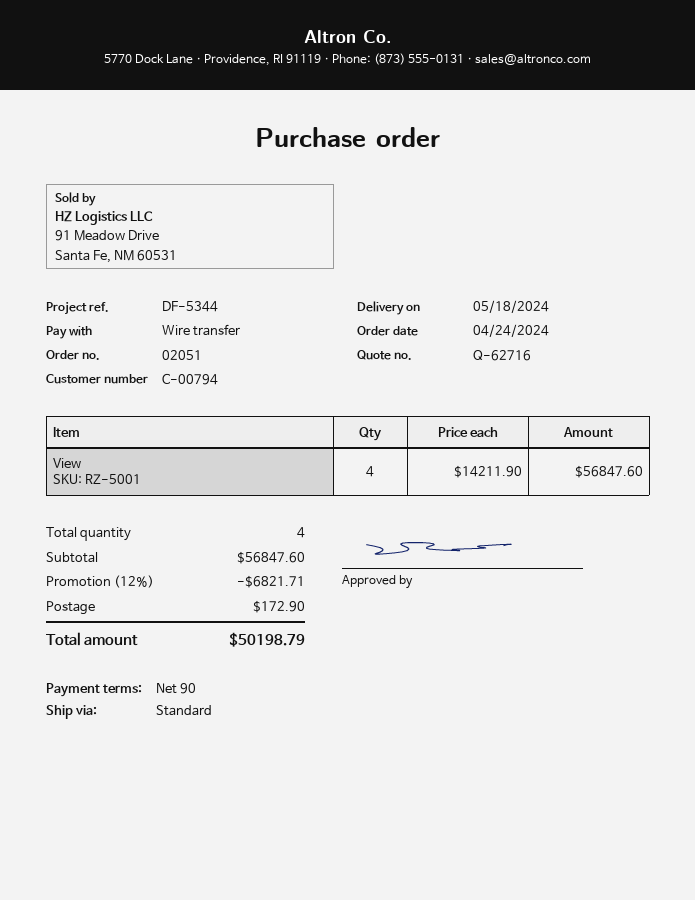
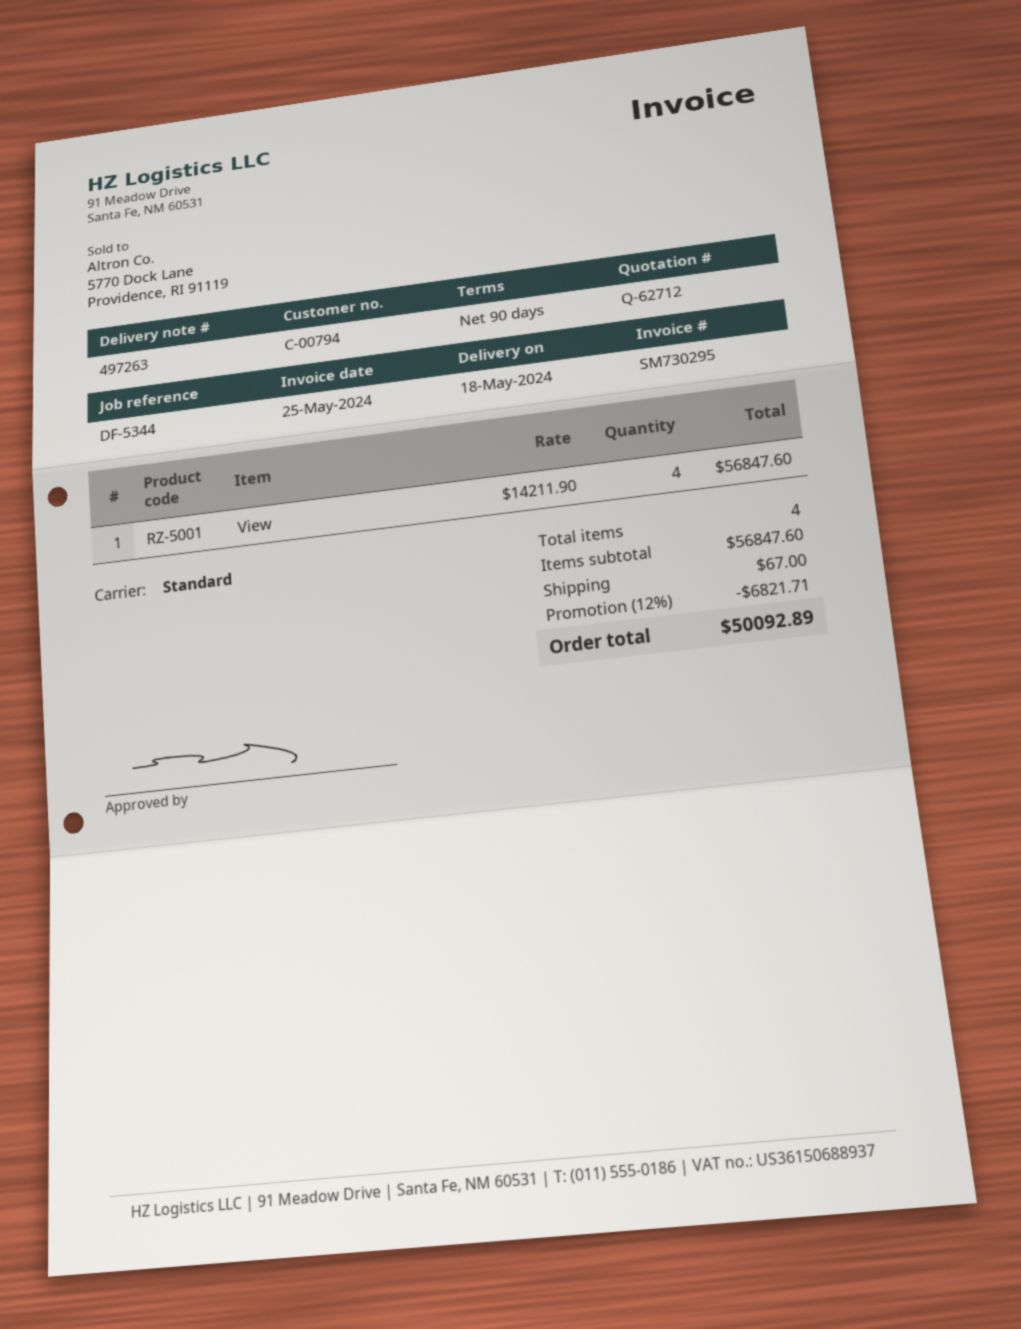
quote number: Q-62716 -> Q-62712
shipping: 172.90 -> 67.00
total: 50198.79 -> 50092.89

